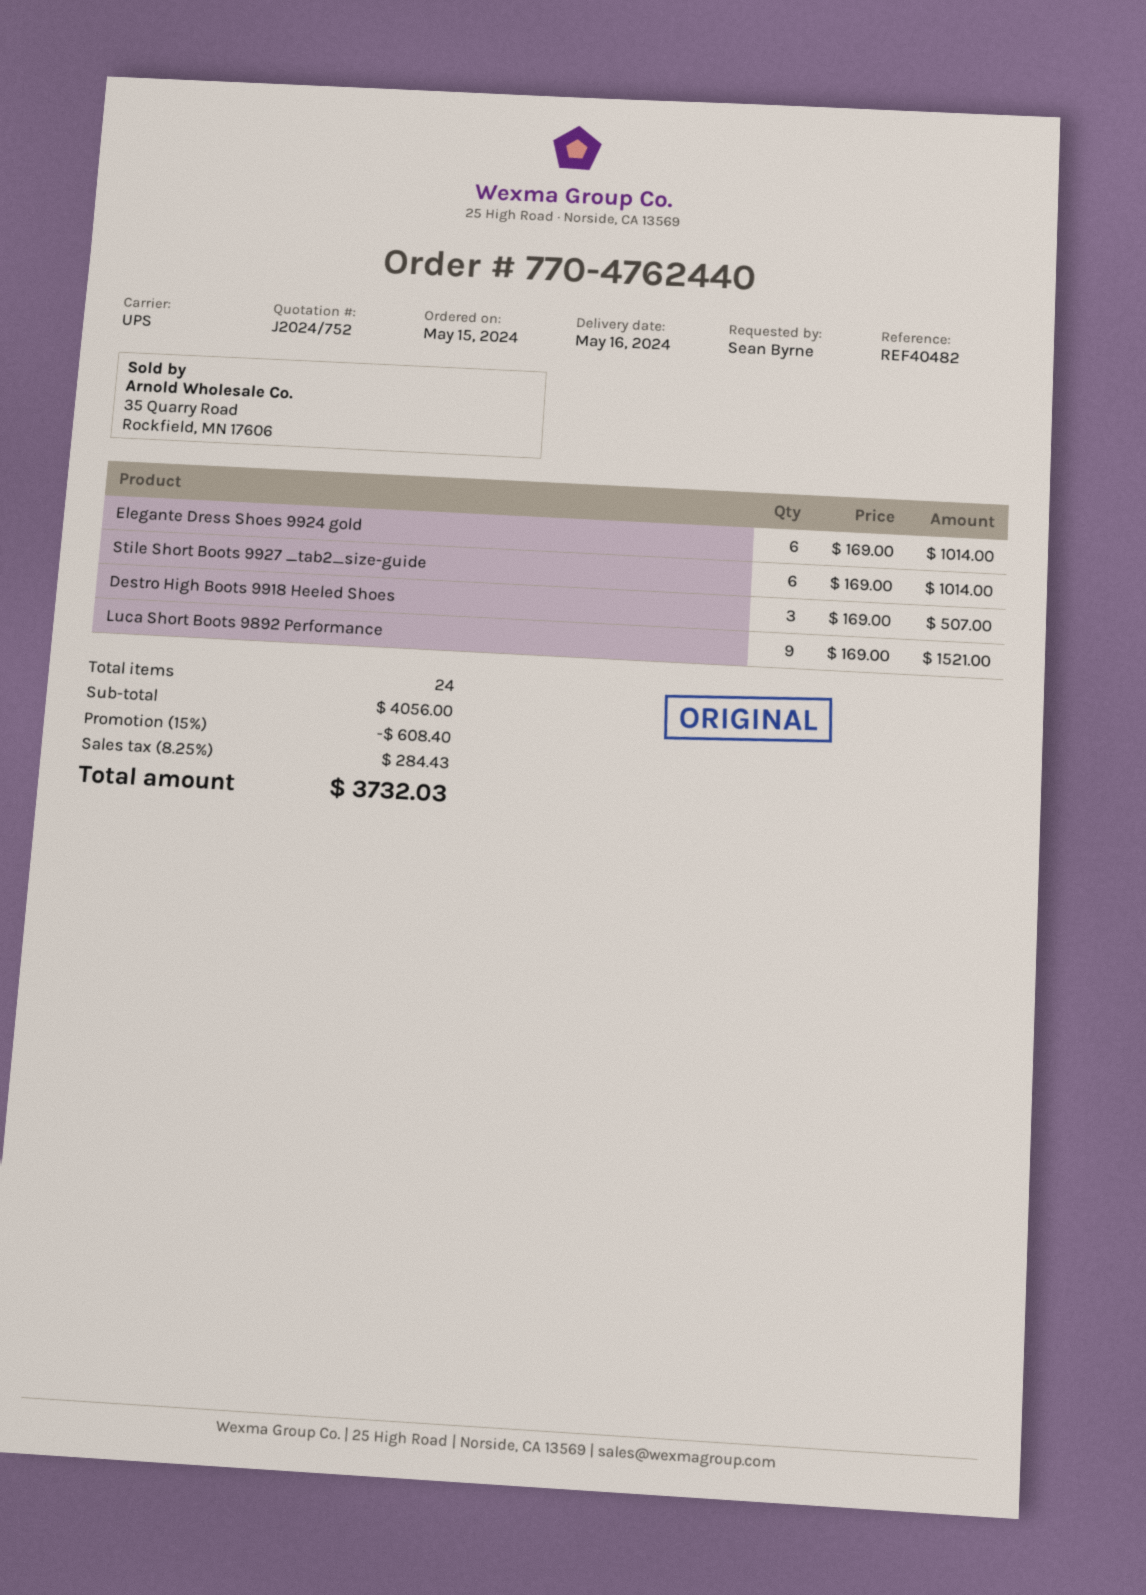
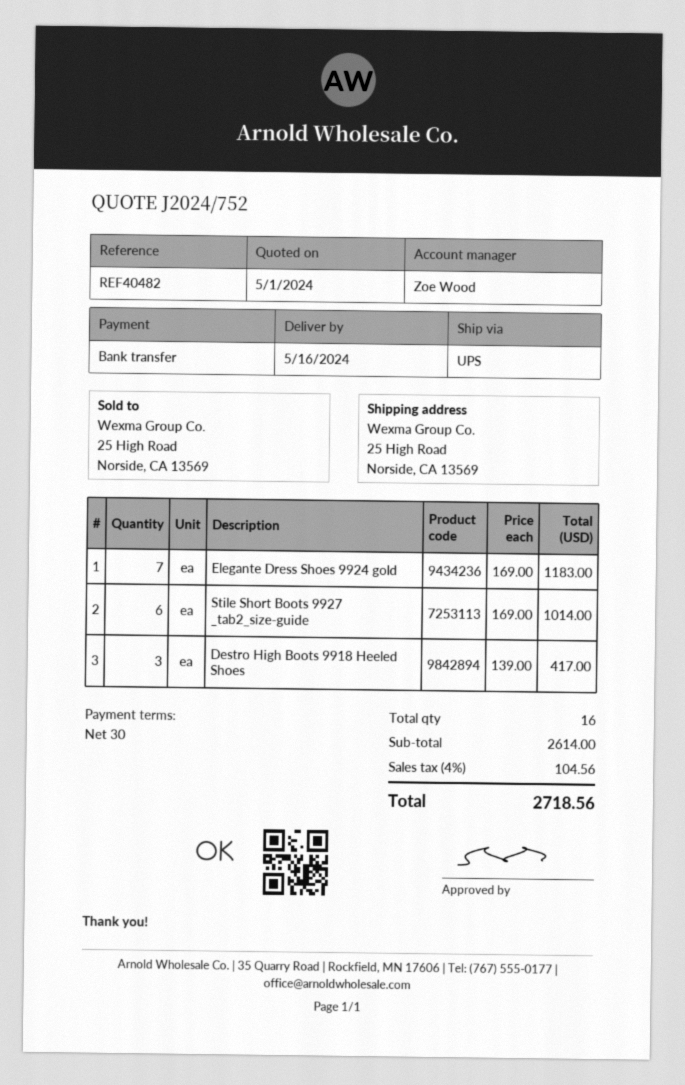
Elegante Dress Shoes 9924 gold: 6 x 169.00 = 1014.00 -> 7 x 169.00 = 1183.00
Destro High Boots 9918 Heeled Shoes: 3 x 169.00 = 507.00 -> 3 x 139.00 = 417.00
Luca Short Boots 9892 Performance: 9 x 169.00 = 1521.00 -> none
total quantity: 24 -> 16
subtotal: 4056.00 -> 2614.00
discount: 15% = 608.40 -> none
tax: 8.25% = 284.43 -> 4% = 104.56
total: 3732.03 -> 2718.56

